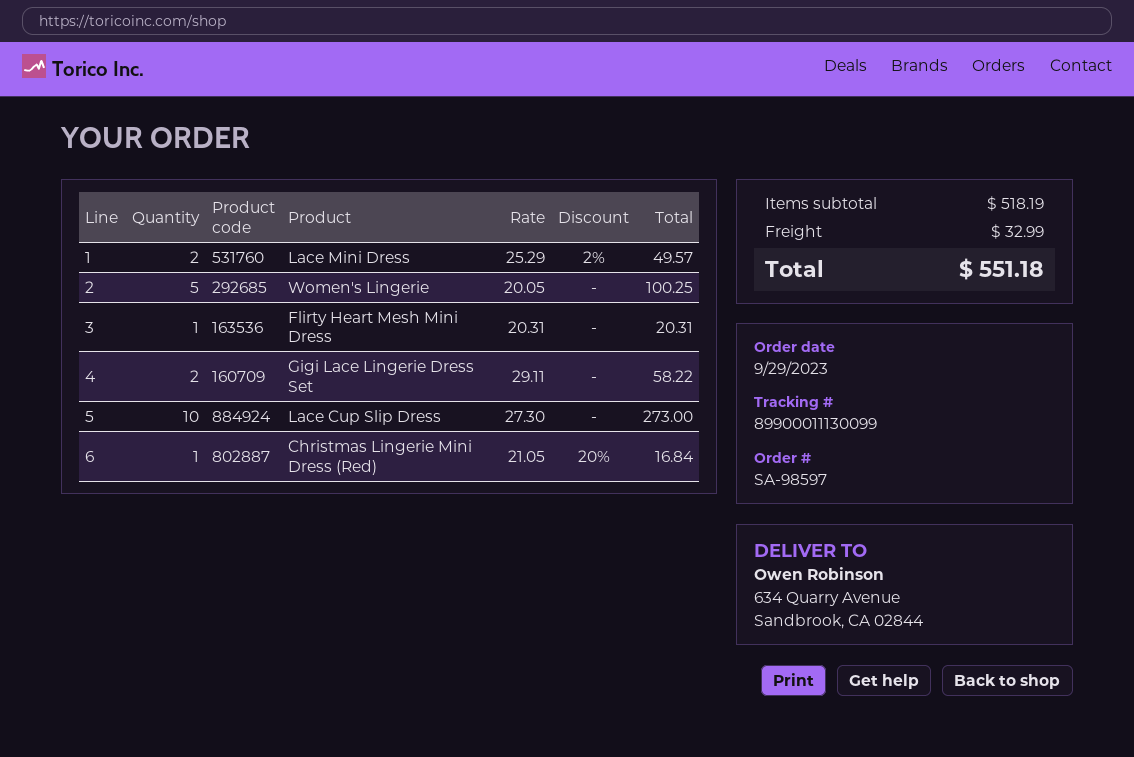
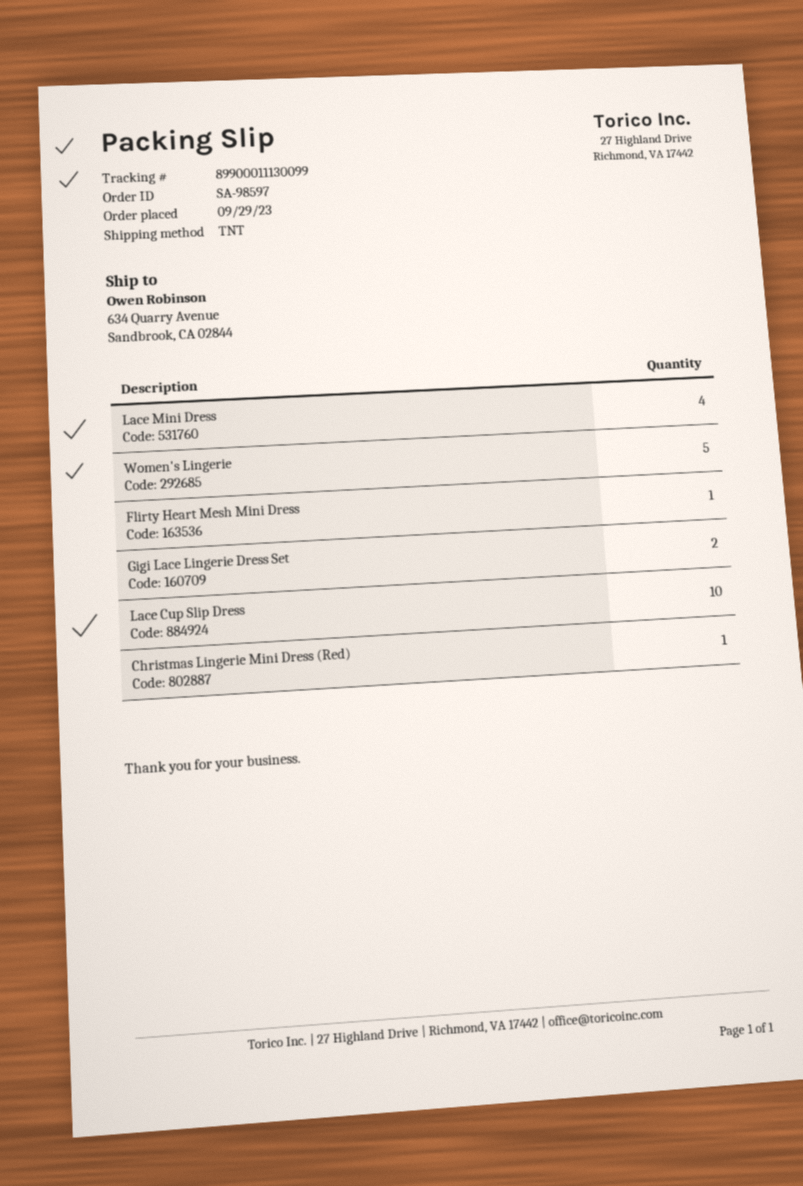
Lace Mini Dress: 2 -> 4

